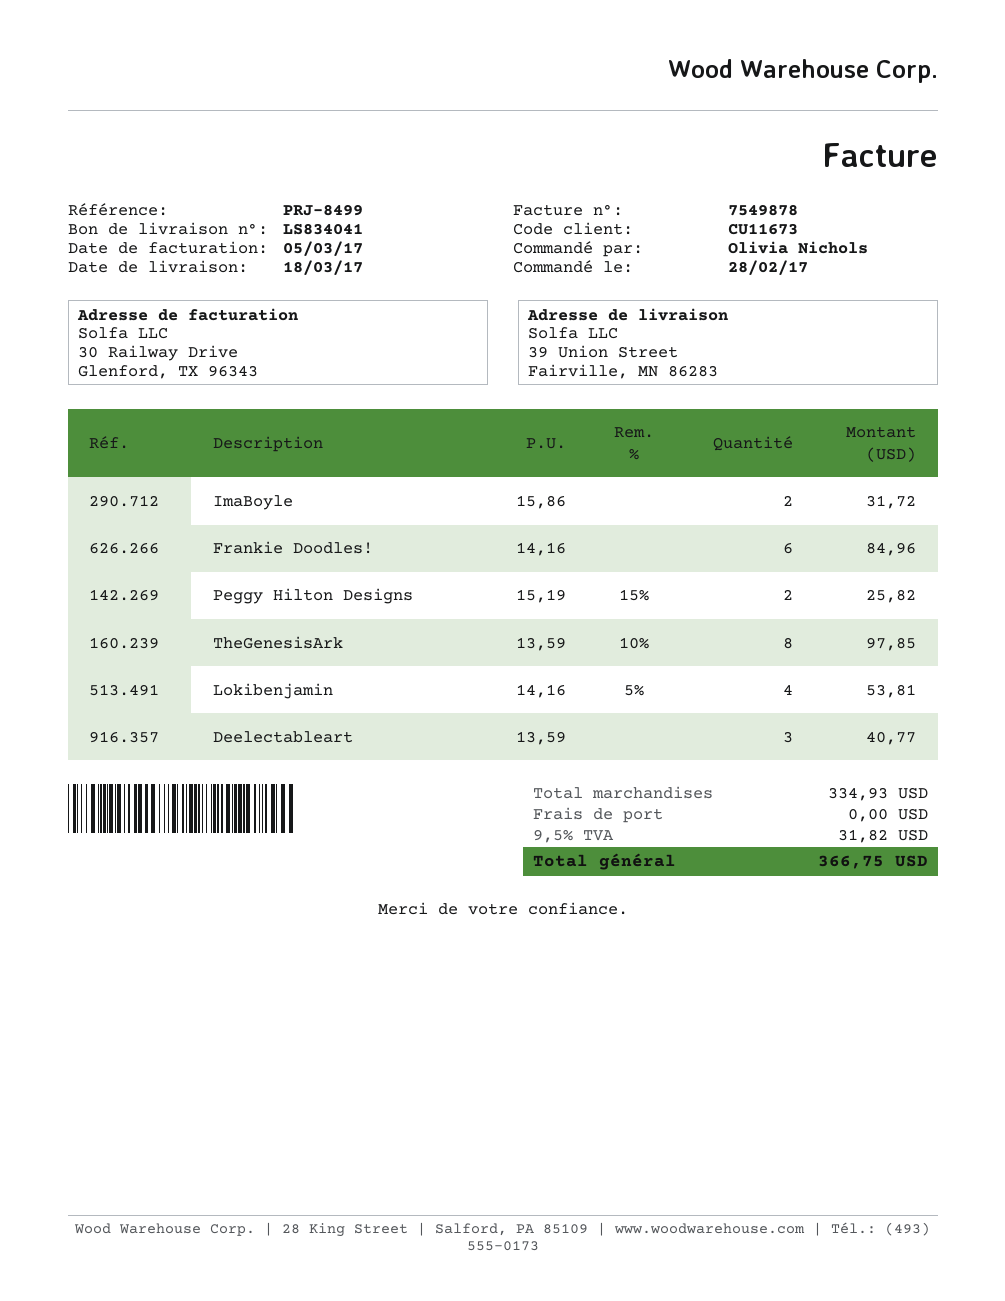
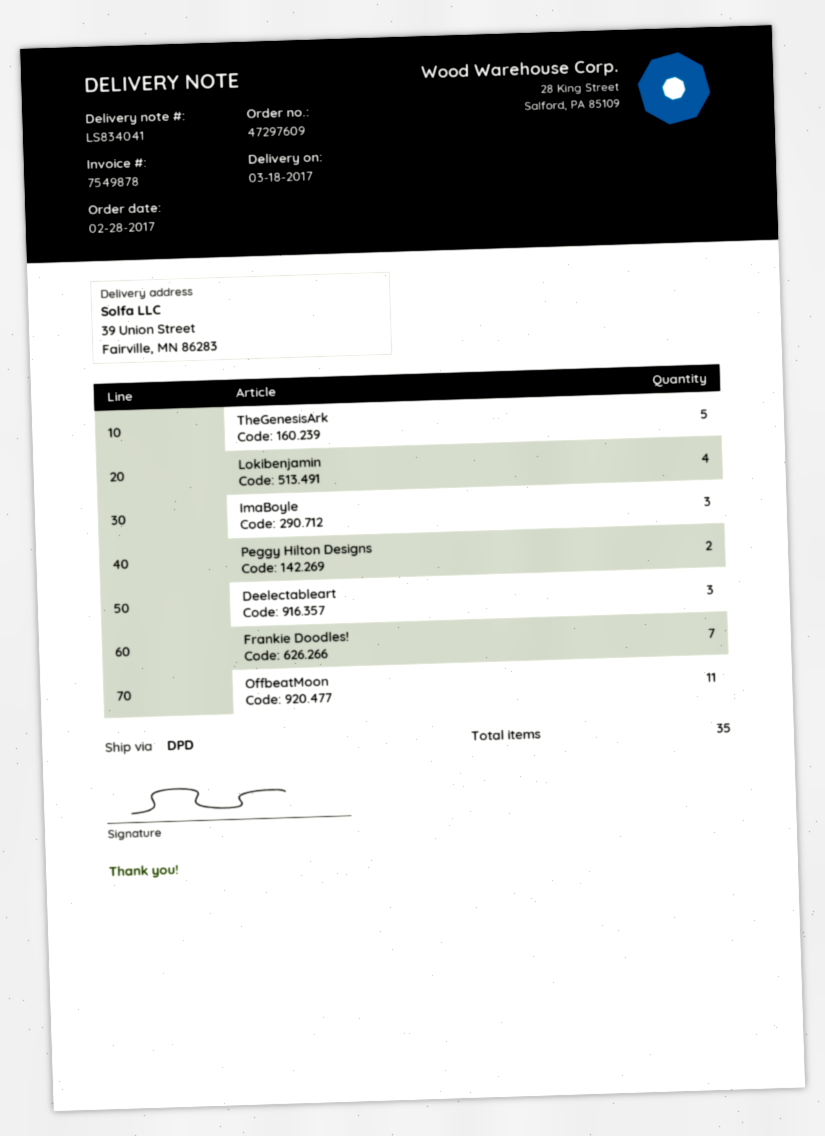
ImaBoyle: 2 -> 3
Frankie Doodles!: 6 -> 7
TheGenesisArk: 8 -> 5
OffbeatMoon: none -> 11

